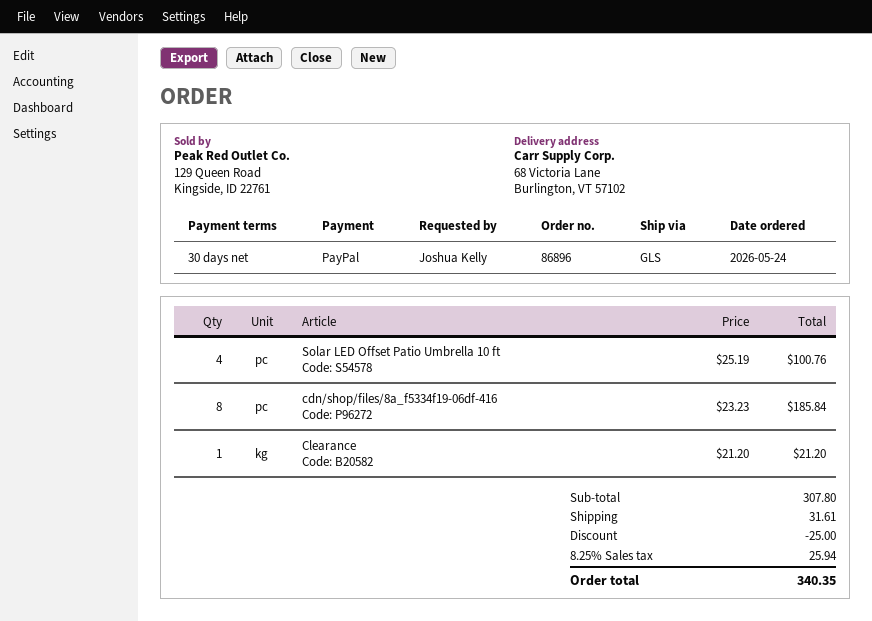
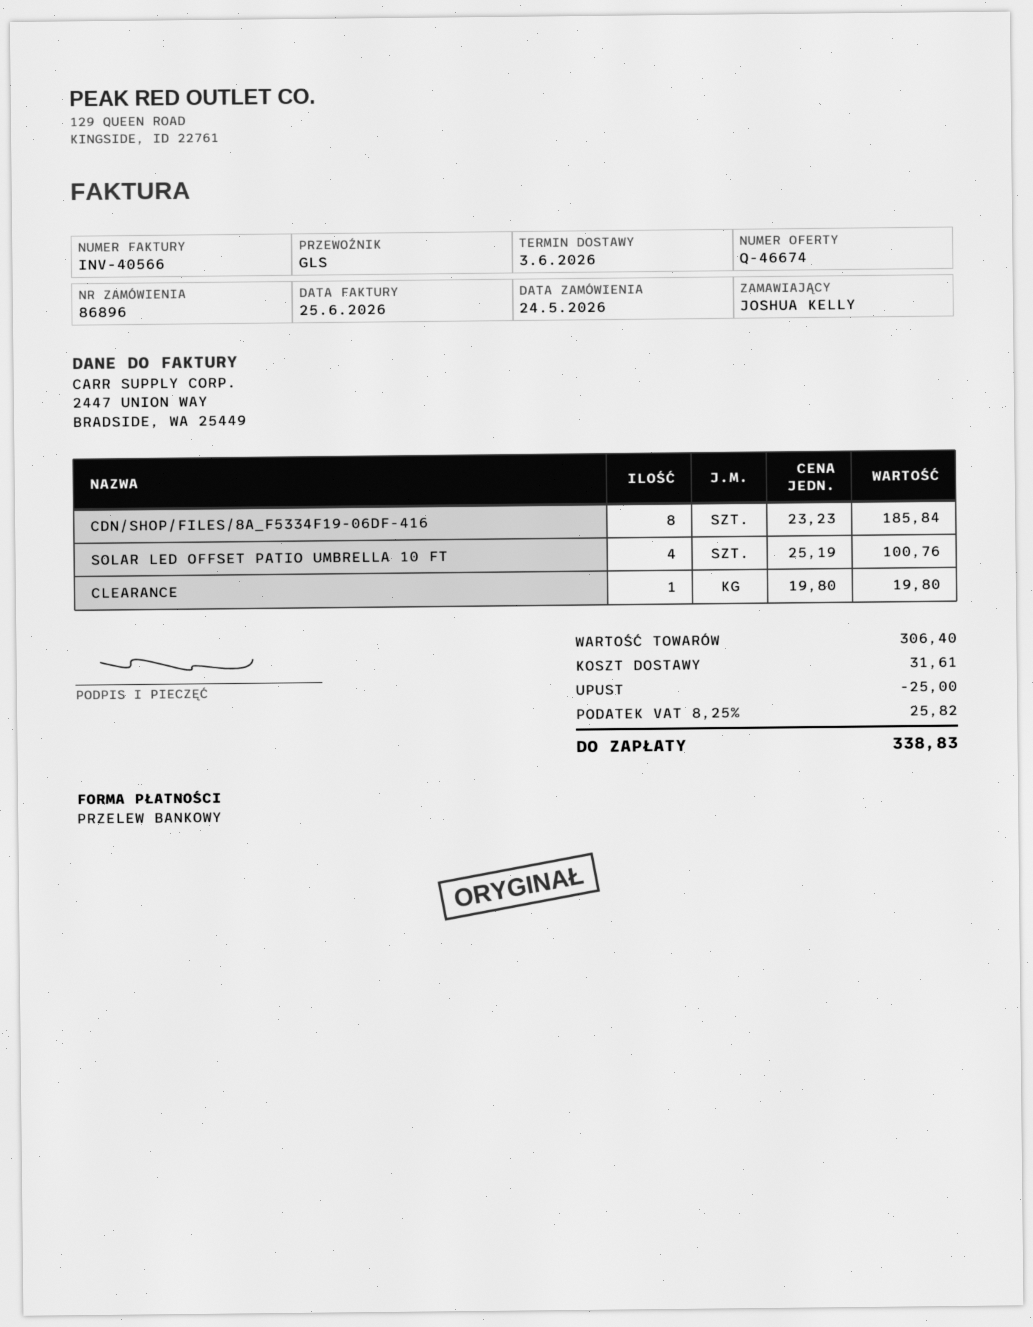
payment method: PayPal -> bank transfer
Clearance: 1 x 21.20 = 21.20 -> 1 x 19.80 = 19.80
subtotal: 307.80 -> 306.40
tax: 8.25% = 25.94 -> 8.25% = 25.82
total: 340.35 -> 338.83

